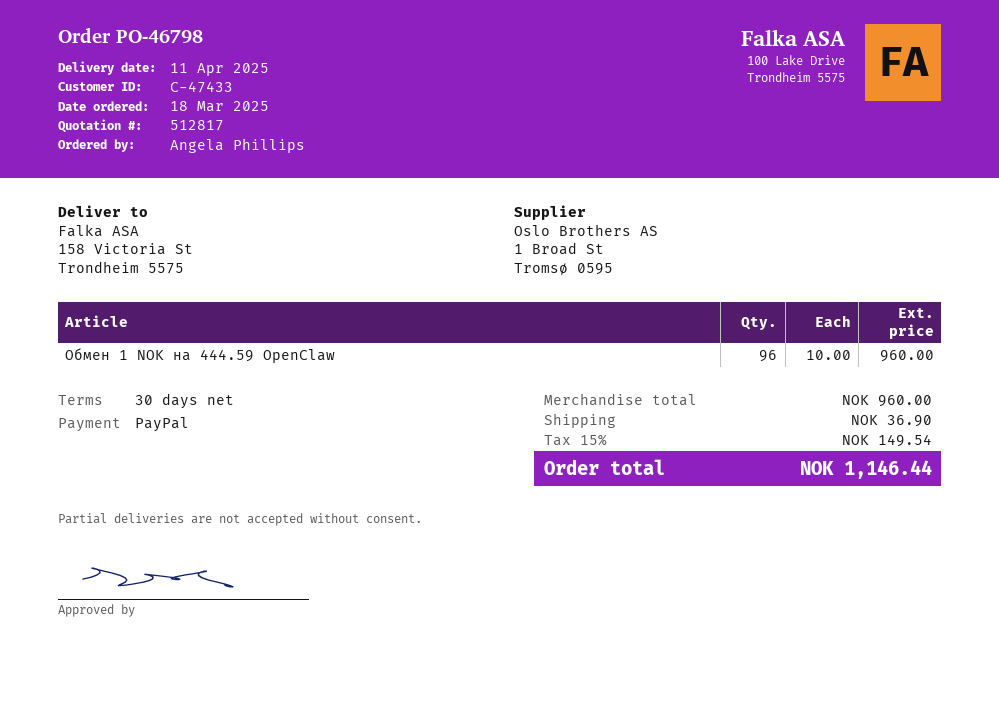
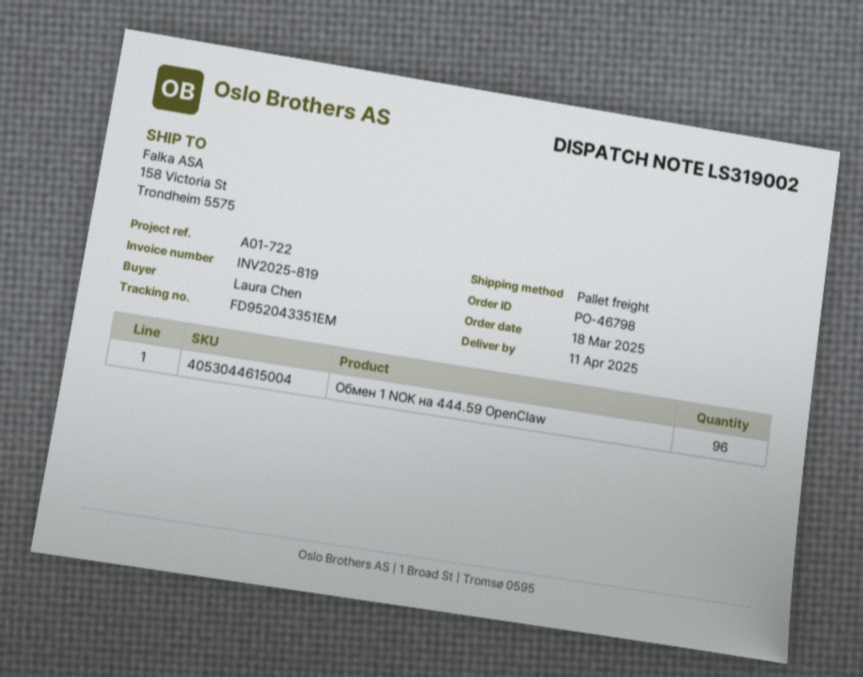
ordered by: Angela Phillips -> Laura Chen

